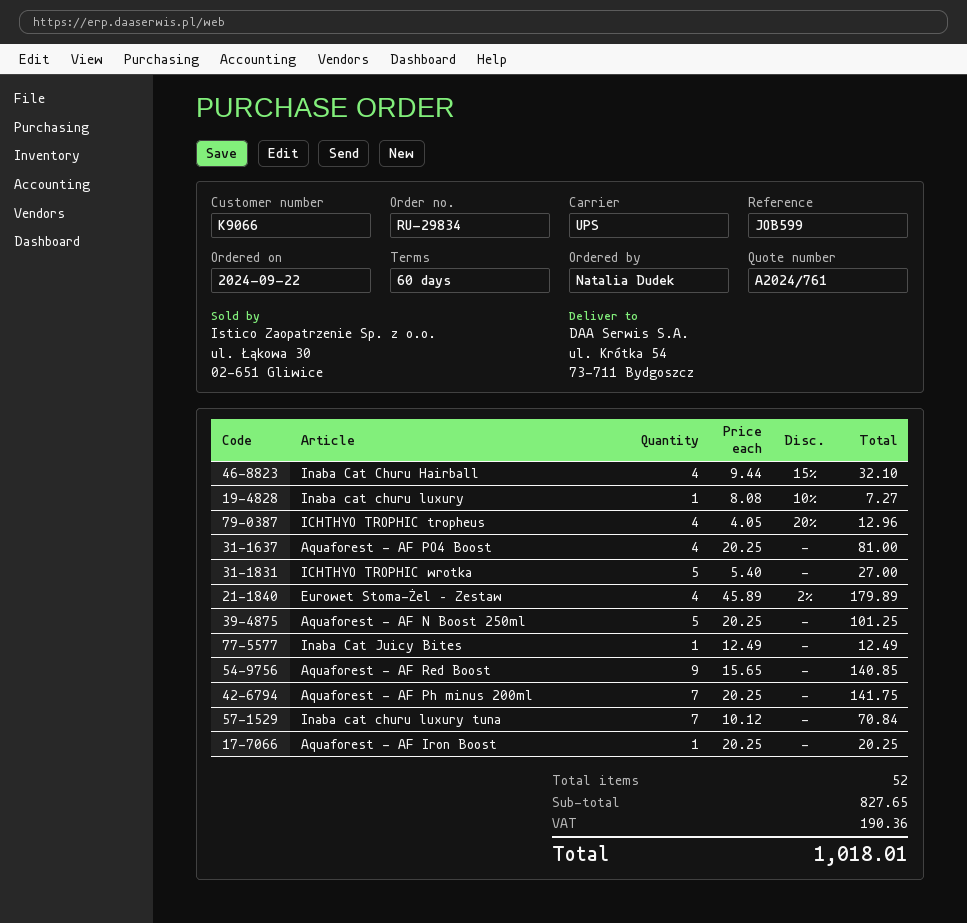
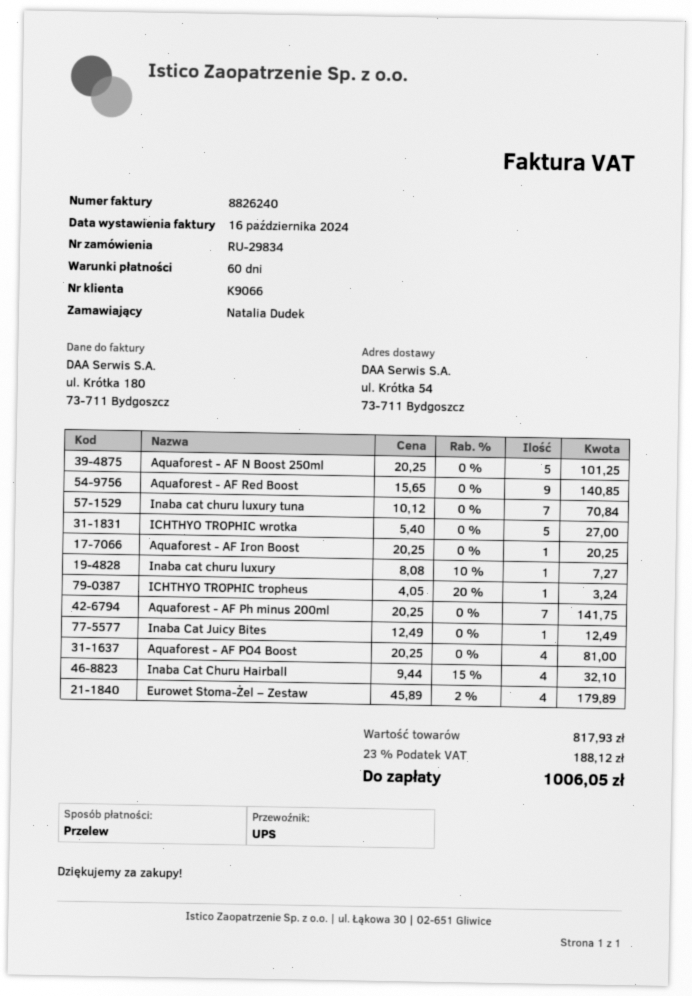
ICHTHYO TROPHIC tropheus: 4 x 4.05 - 20% = 12.96 -> 1 x 4.05 - 20% = 3.24
subtotal: 827.65 -> 817.93
tax: 190.36 -> 188.12
total: 1018.01 -> 1006.05

